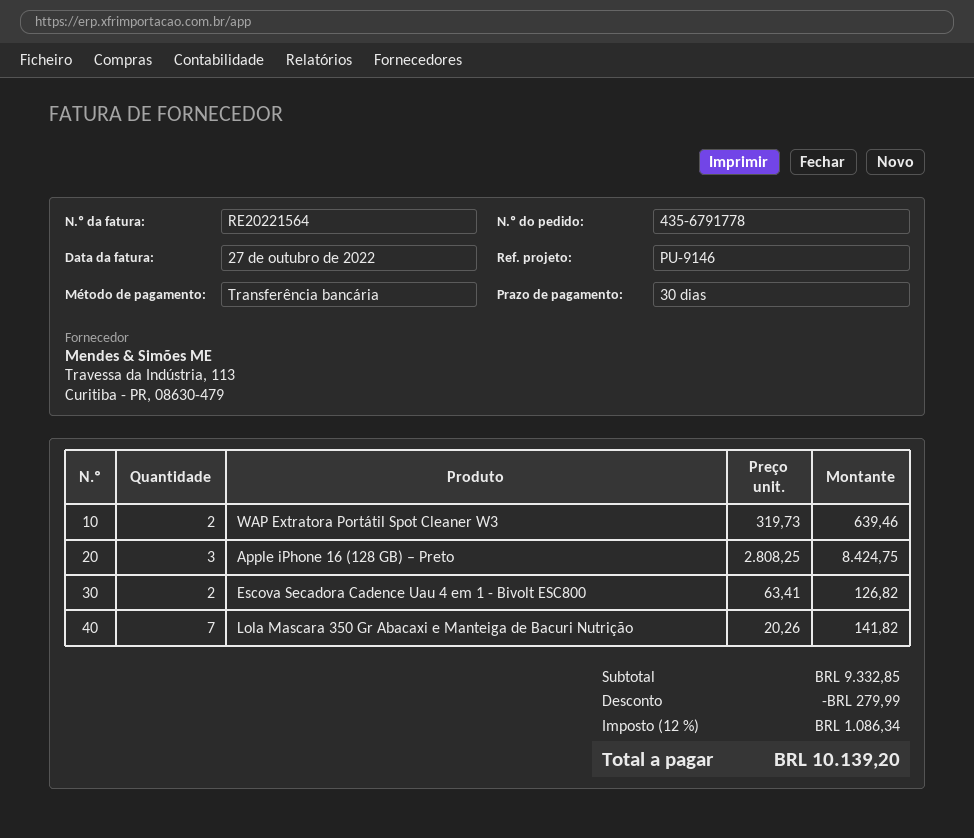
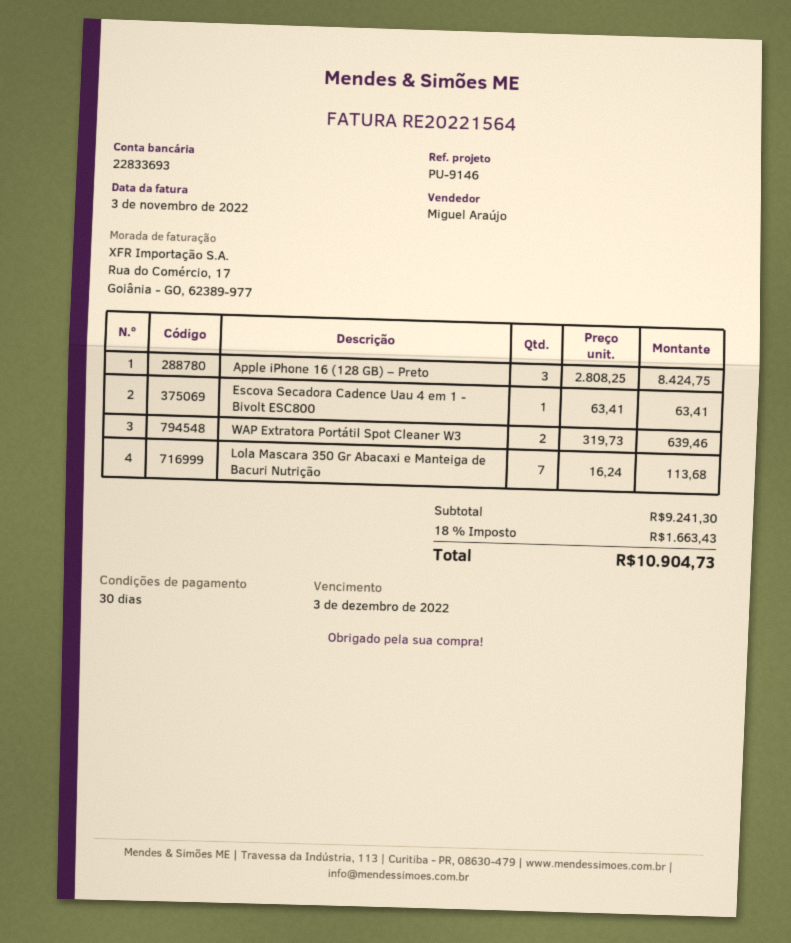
invoice date: 2022-10-27 -> 2022-11-03
Escova Secadora Cadence Uau 4 em 1 - Bivolt ESC800: 2 x 63.41 = 126.82 -> 1 x 63.41 = 63.41
Lola Mascara 350 Gr Abacaxi e Manteiga de Bacuri Nutrição: 7 x 20.26 = 141.82 -> 7 x 16.24 = 113.68
subtotal: 9332.85 -> 9241.30
discount: 279.99 -> none
tax: 12% = 1086.34 -> 18% = 1663.43
total: 10139.20 -> 10904.73

